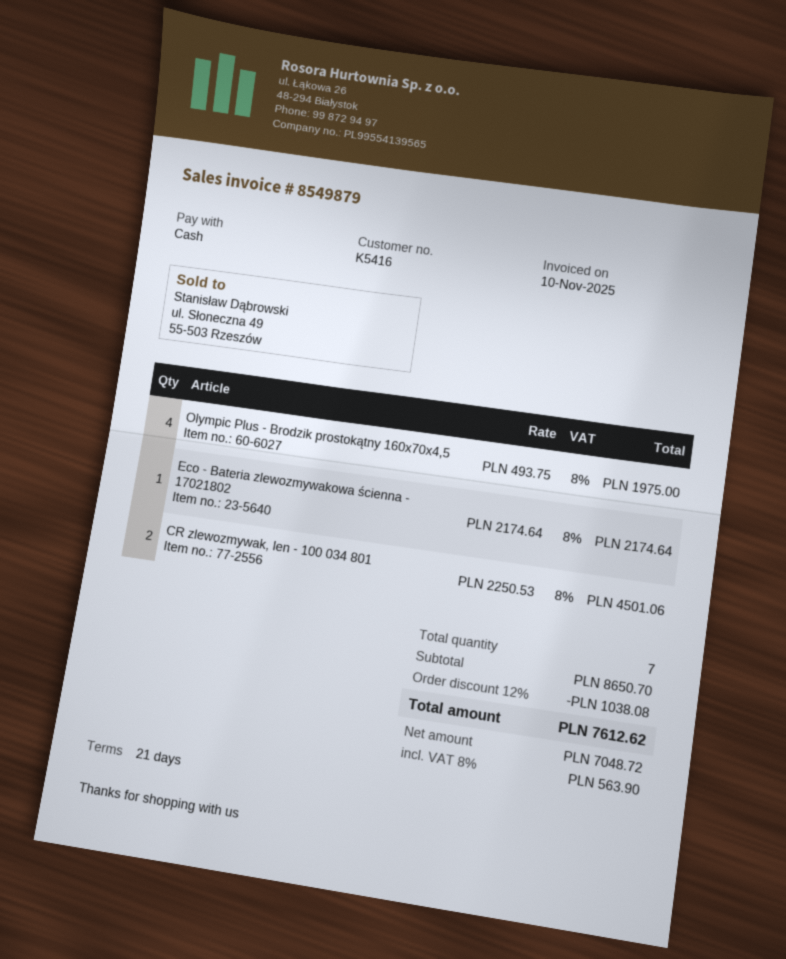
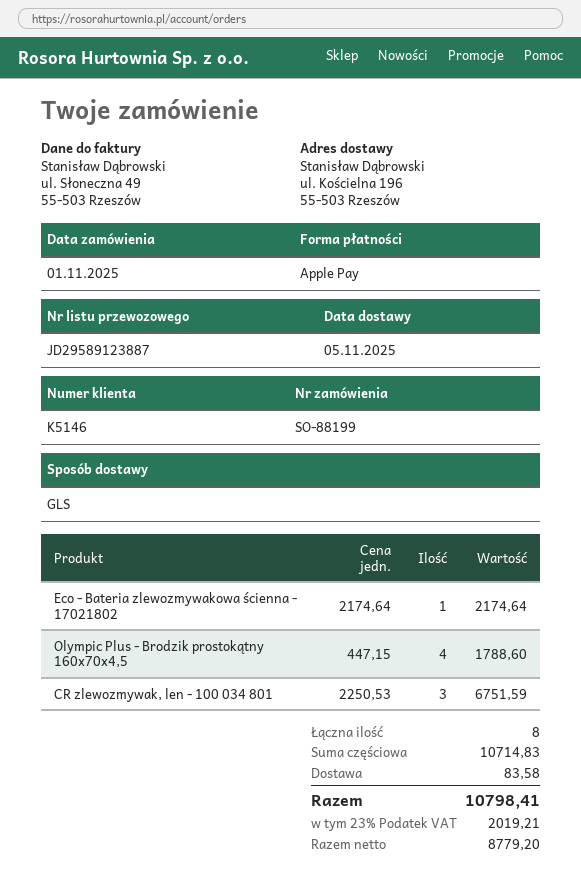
customer number: K5416 -> K5146
payment method: cash -> Apple Pay
Olympic Plus - Brodzik prostokątny 160x70x4,5: 4 x 493.75 = 1975.00 -> 4 x 447.15 = 1788.60
CR zlewozmywak, len - 100 034 801: 2 x 2250.53 = 4501.06 -> 3 x 2250.53 = 6751.59
total quantity: 7 -> 8
subtotal: 8650.70 -> 10714.83
discount: 12% = 1038.08 -> none
shipping: none -> 83.58
net: 7048.72 -> 8779.20
tax: 8% = 563.90 -> 23% = 2019.21
total: 7612.62 -> 10798.41

